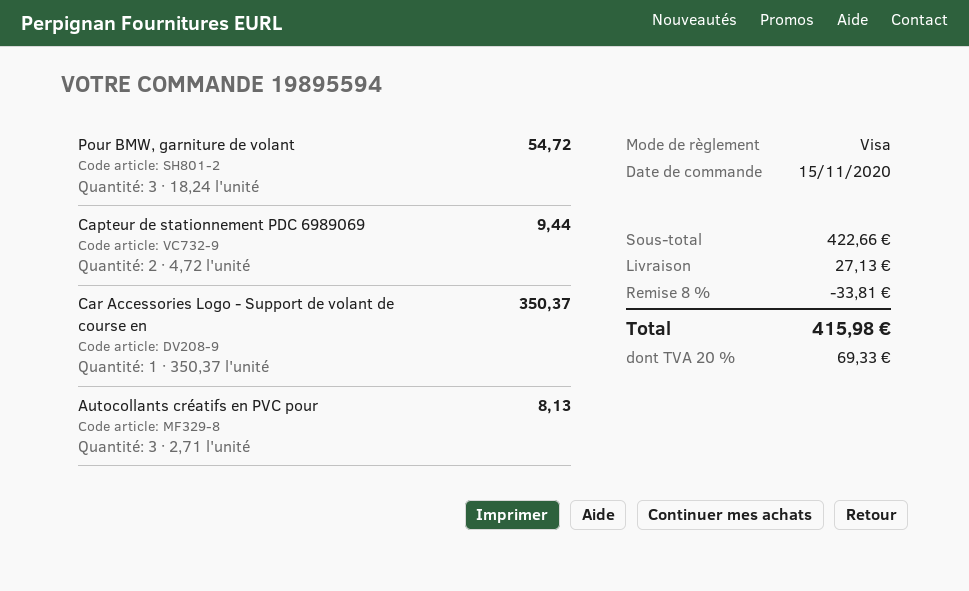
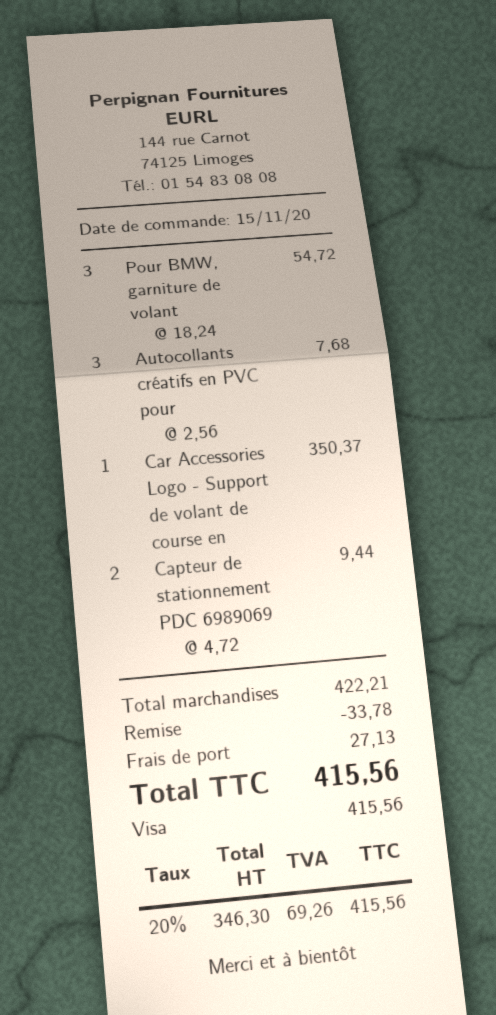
Autocollants créatifs en PVC pour: 3 x 2.71 = 8.13 -> 3 x 2.56 = 7.68
subtotal: 422.66 -> 422.21
discount: 33.81 -> 33.78
tax: 20% = 69.33 -> 20% = 69.26
total: 415.98 -> 415.56

